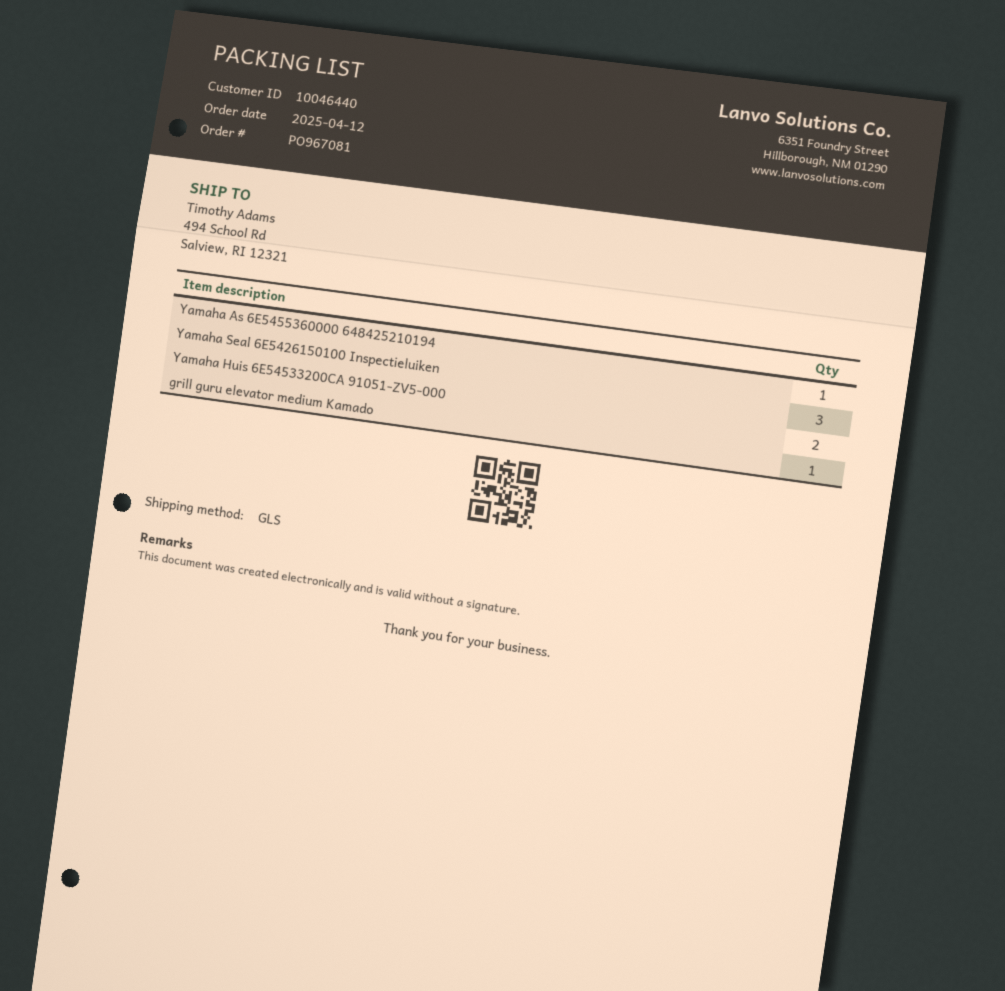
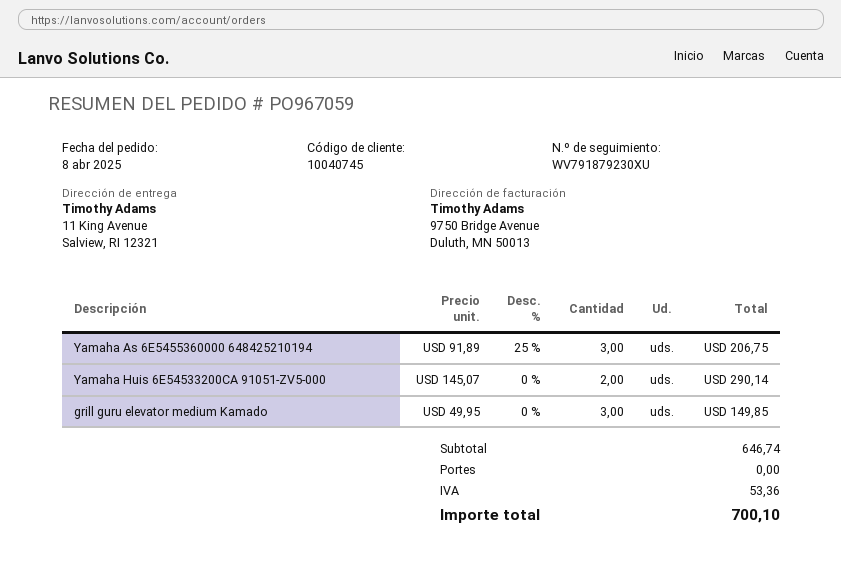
order number: PO967081 -> PO967059
order date: 2025-04-12 -> 2025-04-08
customer number: 10046440 -> 10040745
ship to: 494 School Rd, Salview, RI 12321 -> 11 King Avenue, Salview, RI 12321
Yamaha As 6E5455360000 648425210194: 1 -> 3
Yamaha Seal 6E5426150100 Inspectieluiken: 3 -> none
grill guru elevator medium Kamado: 1 -> 3

